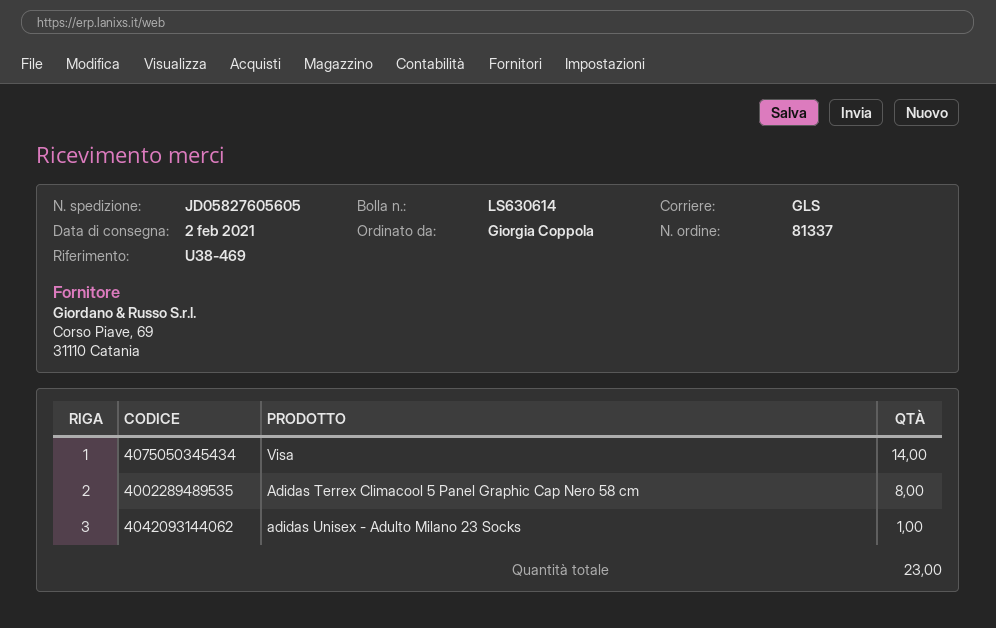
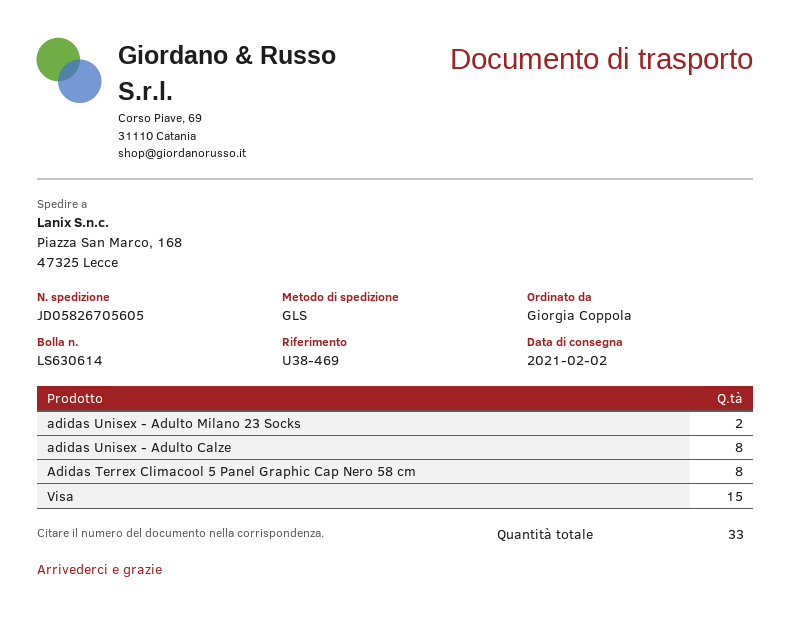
tracking number: JD05827605605 -> JD05826705605
Visa: 14 -> 15
adidas Unisex - Adulto Milano 23 Socks: 1 -> 2
adidas Unisex - Adulto Calze: none -> 8
total quantity: 23 -> 33

